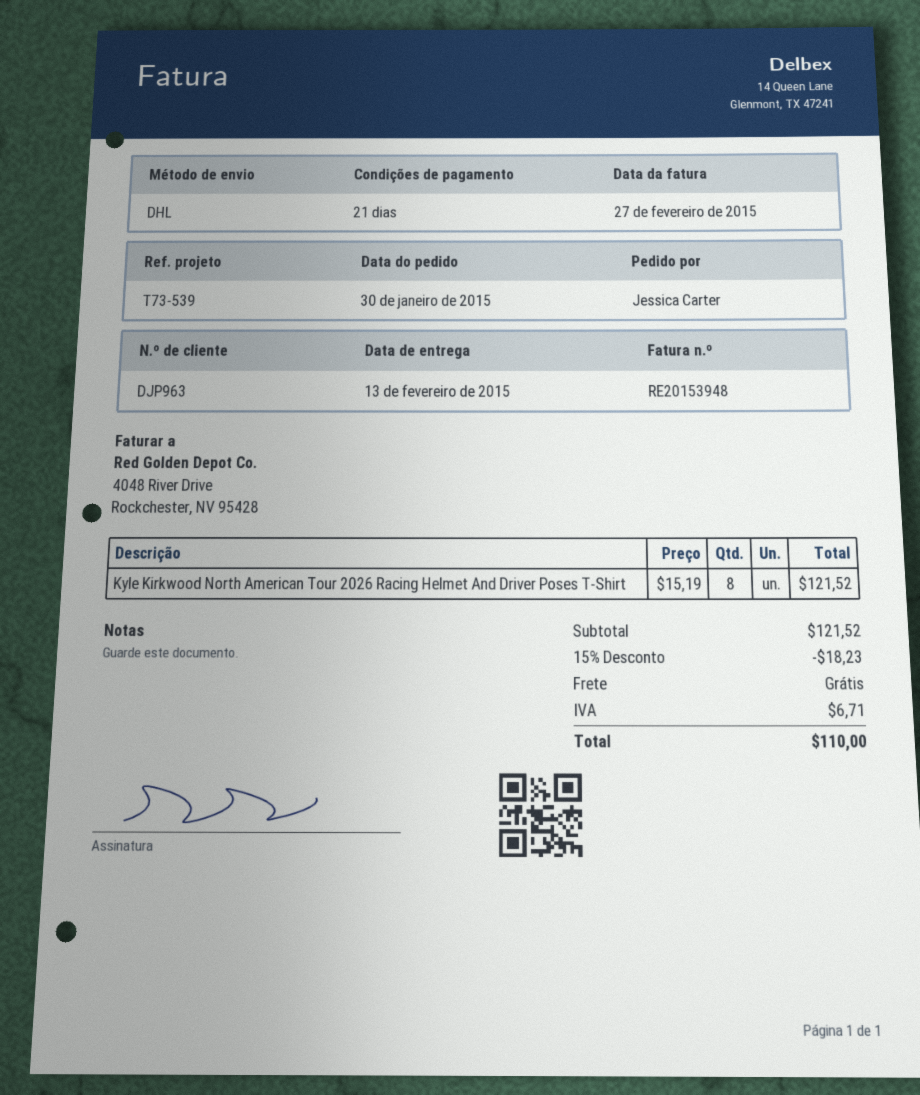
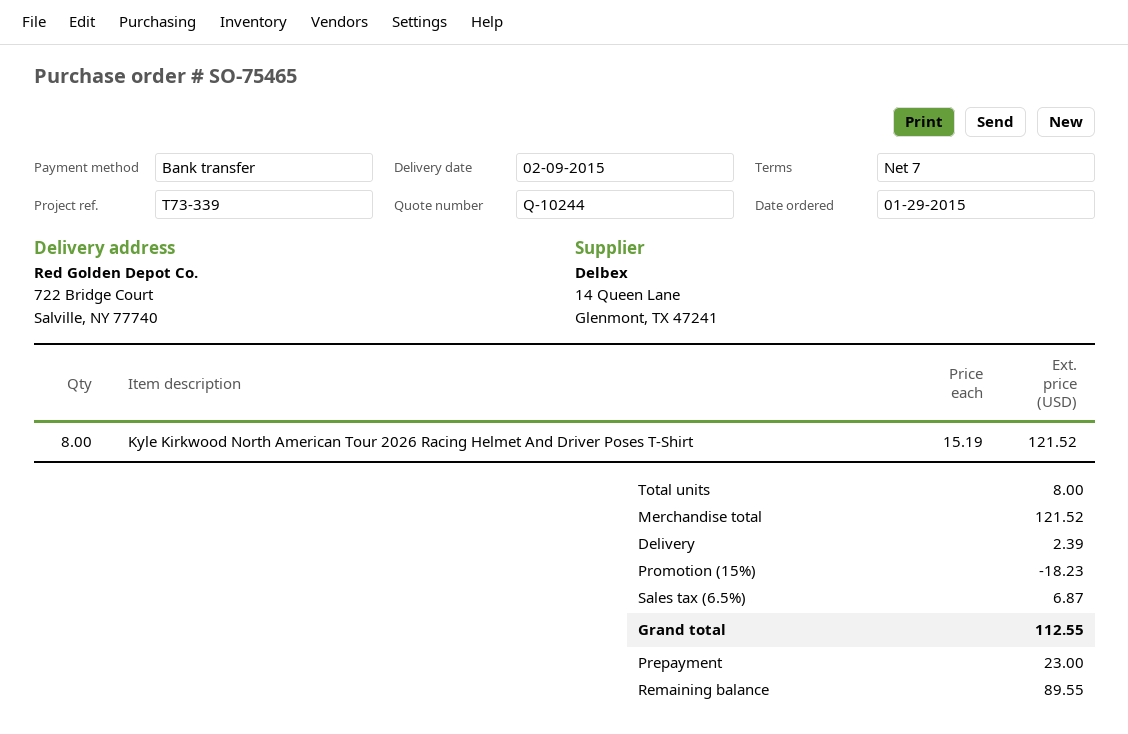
order date: 2015-01-30 -> 2015-01-29
delivery date: 2015-02-13 -> 2015-02-09
payment terms: 21 days -> 7 days
reference: T73-539 -> T73-339
shipping: 0.00 -> 2.39
tax: 6.71 -> 6.87
total: 110.00 -> 112.55

